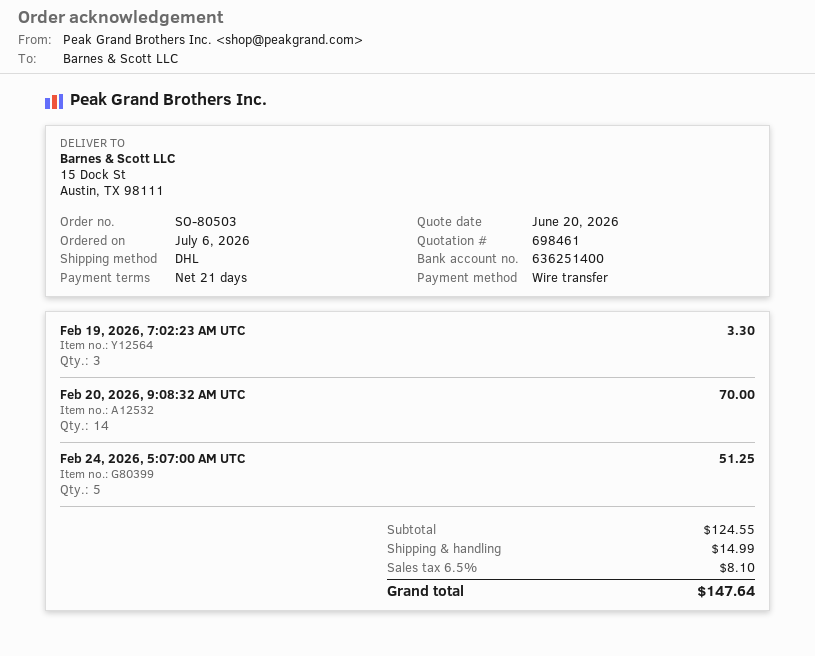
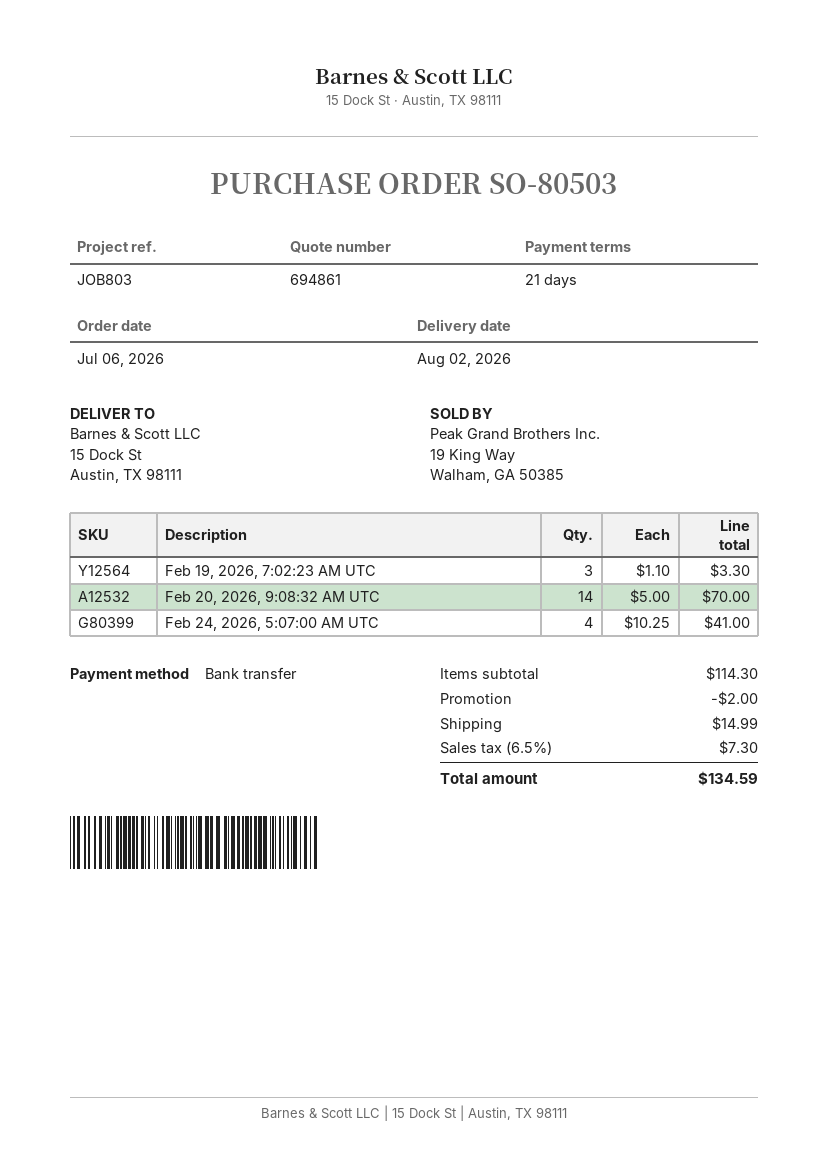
quote number: 698461 -> 694861
Feb 24, 2026, 5:07:00 AM UTC: 5 for 51.25 -> 4 for 41.00
subtotal: 124.55 -> 114.30
discount: none -> 2.00
tax: 6.5% = 8.10 -> 6.5% = 7.30
total: 147.64 -> 134.59

